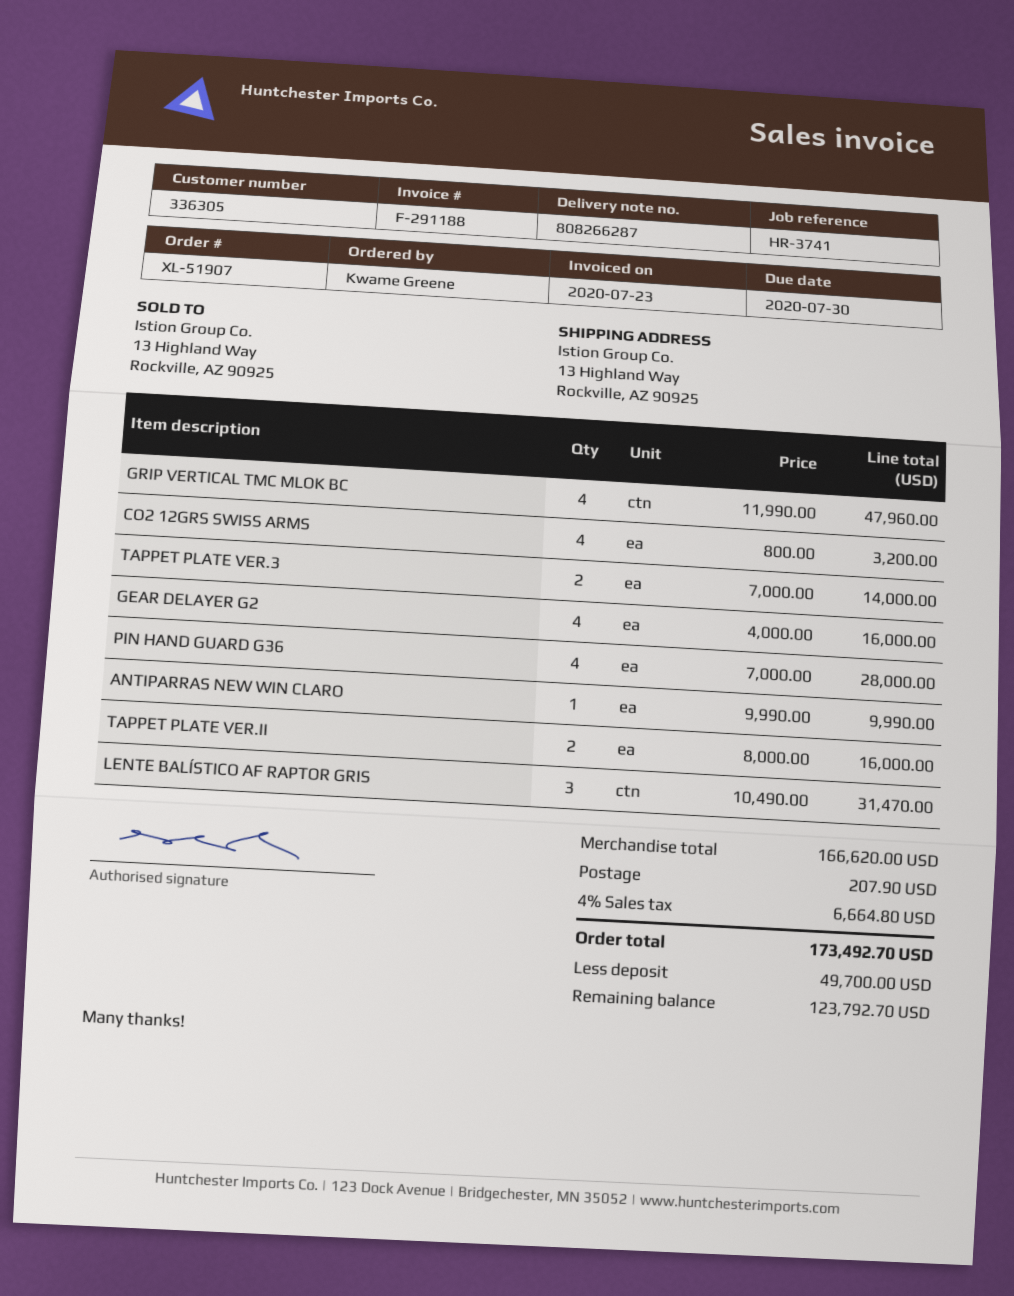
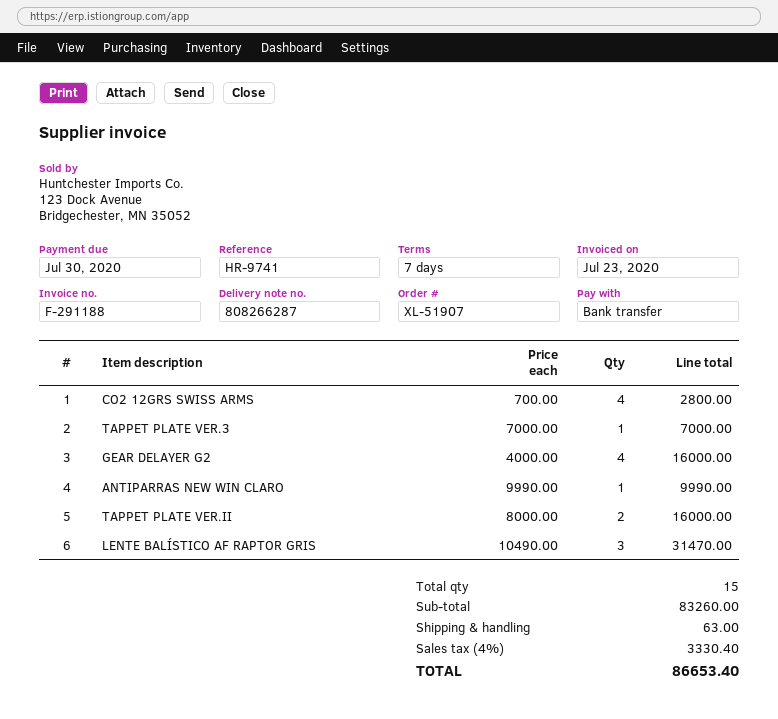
reference: HR-3741 -> HR-9741
GRIP VERTICAL TMC MLOK BC: 4 x 11990.00 = 47960.00 -> none
CO2 12GRS SWISS ARMS: 4 x 800.00 = 3200.00 -> 4 x 700.00 = 2800.00
TAPPET PLATE VER.3: 2 x 7000.00 = 14000.00 -> 1 x 7000.00 = 7000.00
PIN HAND GUARD G36: 4 x 7000.00 = 28000.00 -> none
subtotal: 166620.00 -> 83260.00
shipping: 207.90 -> 63.00
tax: 4% = 6664.80 -> 4% = 3330.40
total: 173492.70 -> 86653.40

